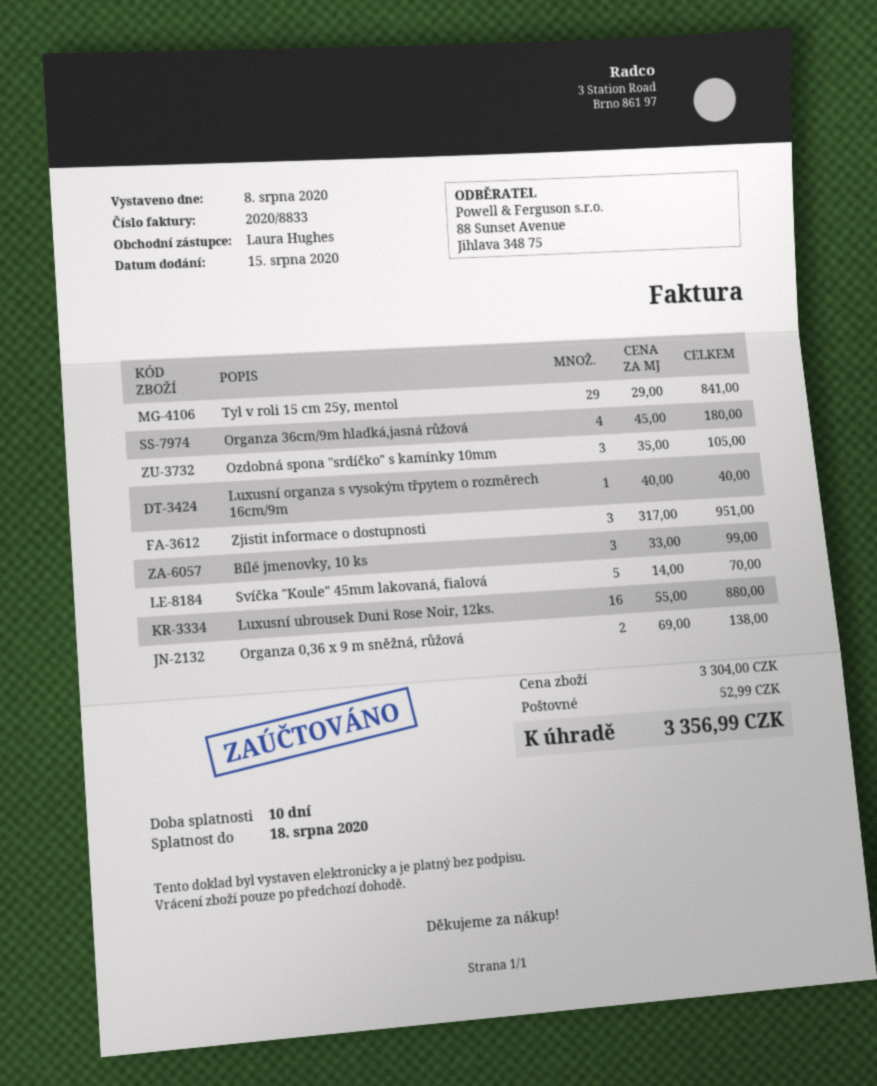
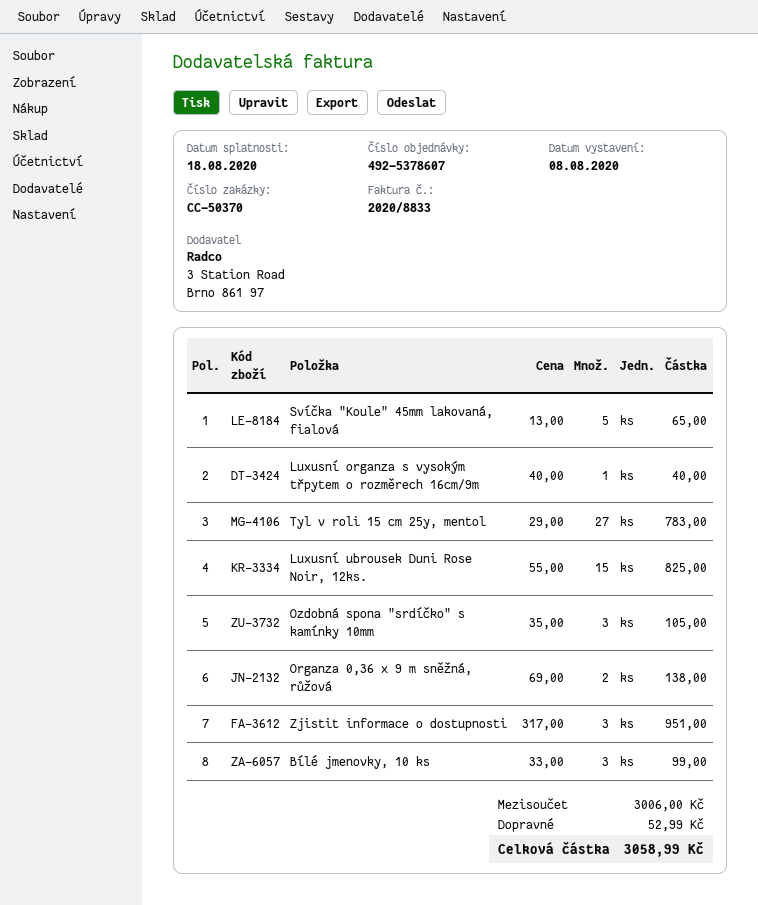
Tyl v roli 15 cm 25y, mentol: 29 x 29.00 = 841.00 -> 27 x 29.00 = 783.00
Organza 36cm/9m hladká,jasná růžová: 4 x 45.00 = 180.00 -> none
Svíčka "Koule" 45mm lakovaná, fialová: 5 x 14.00 = 70.00 -> 5 x 13.00 = 65.00
Luxusní ubrousek Duni Rose Noir, 12ks.: 16 x 55.00 = 880.00 -> 15 x 55.00 = 825.00
subtotal: 3304.00 -> 3006.00
total: 3356.99 -> 3058.99

